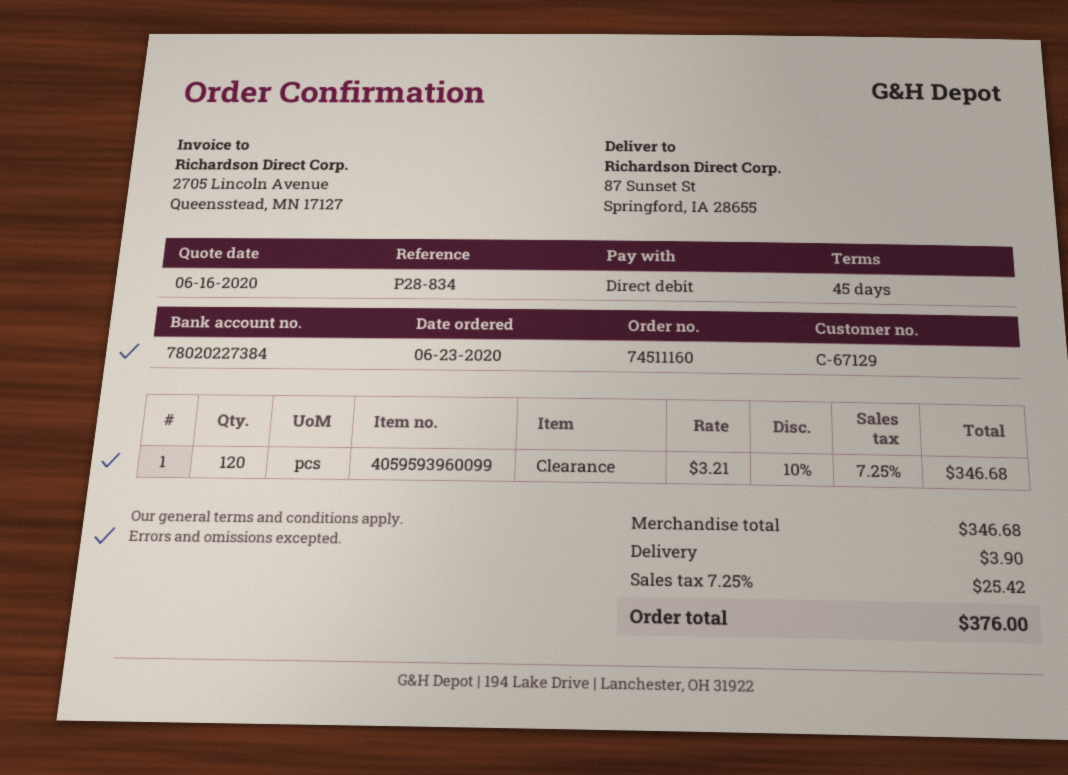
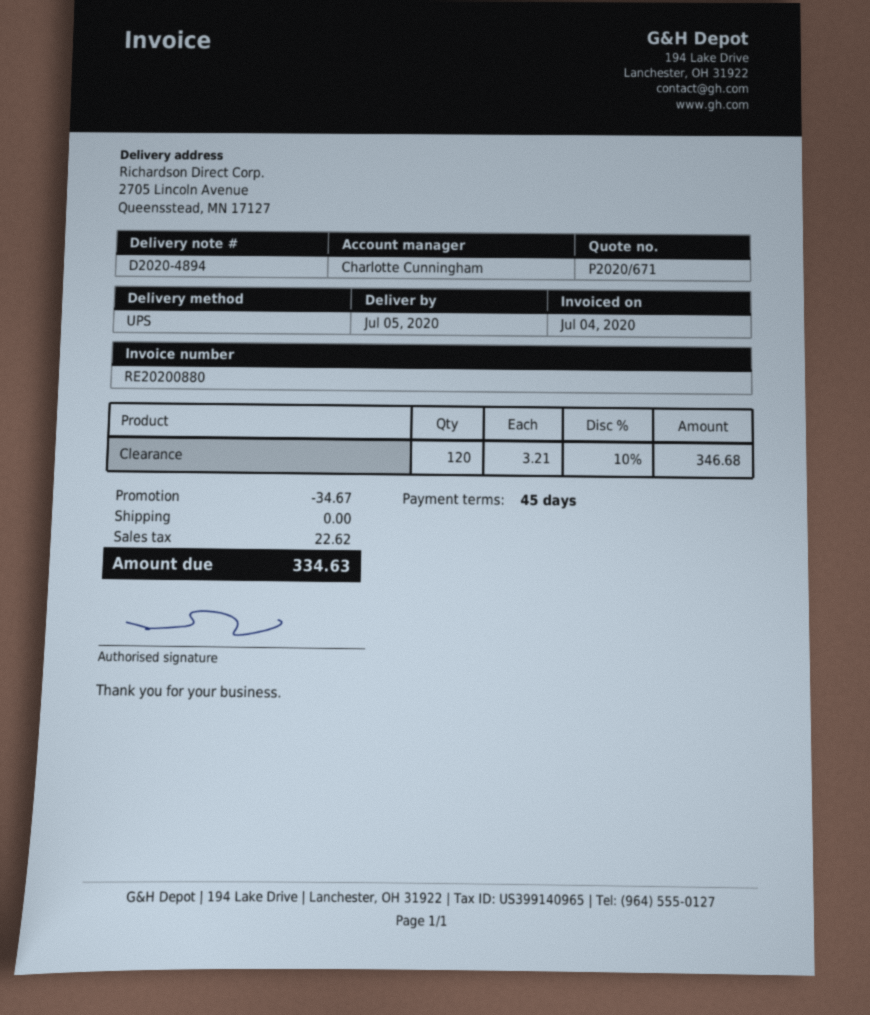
ship to: 87 Sunset St, Springford, IA 28655 -> 2705 Lincoln Avenue, Queensstead, MN 17127
discount: none -> 34.67
shipping: 3.90 -> 0.00
tax: 25.42 -> 22.62
total: 376.00 -> 334.63

